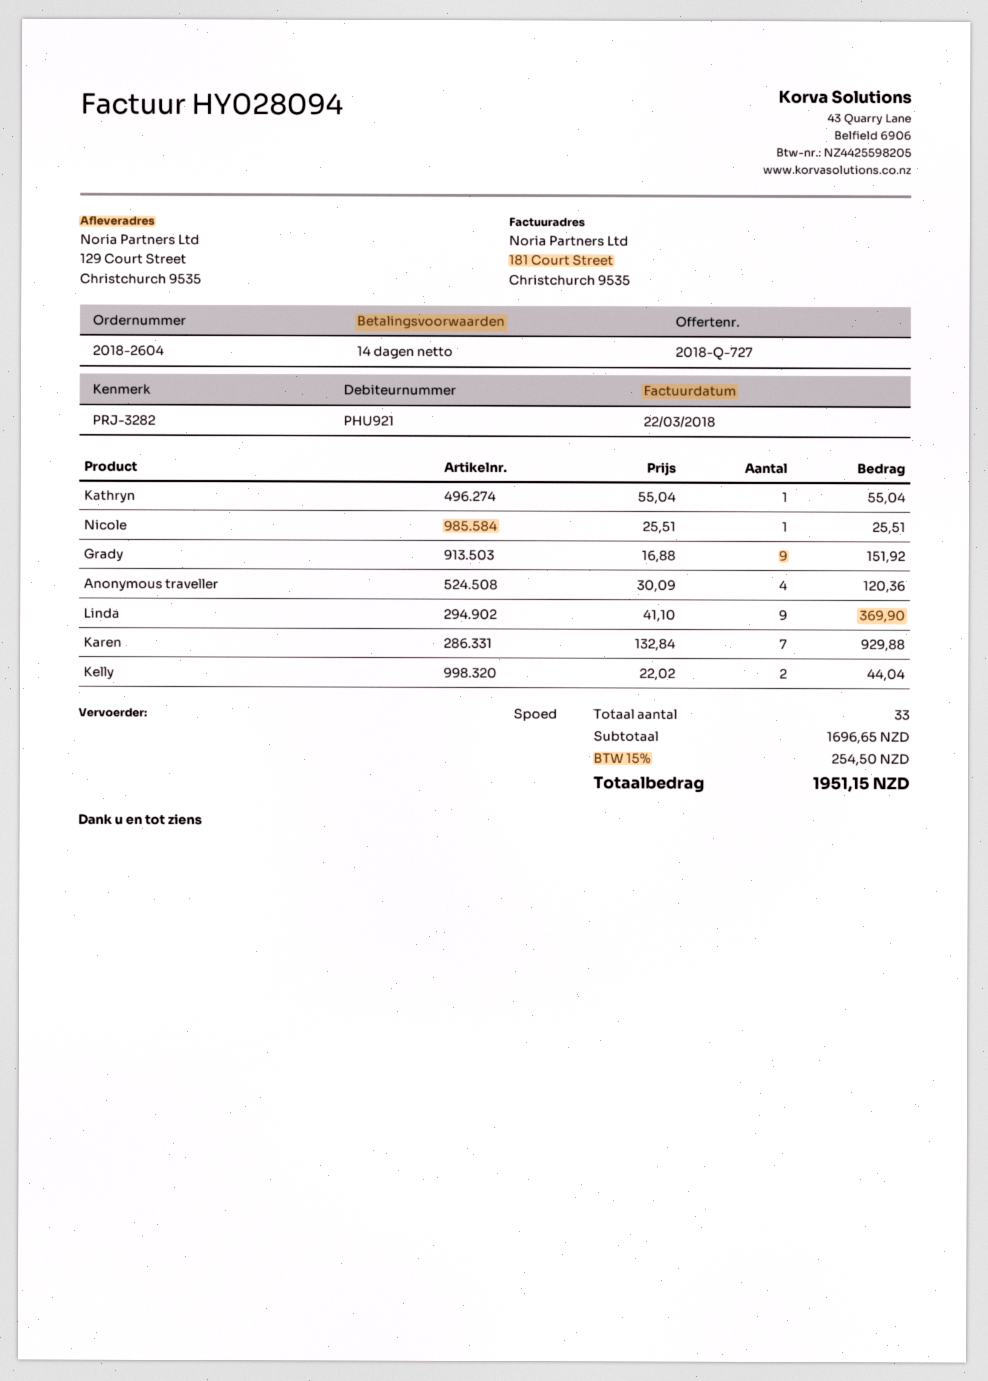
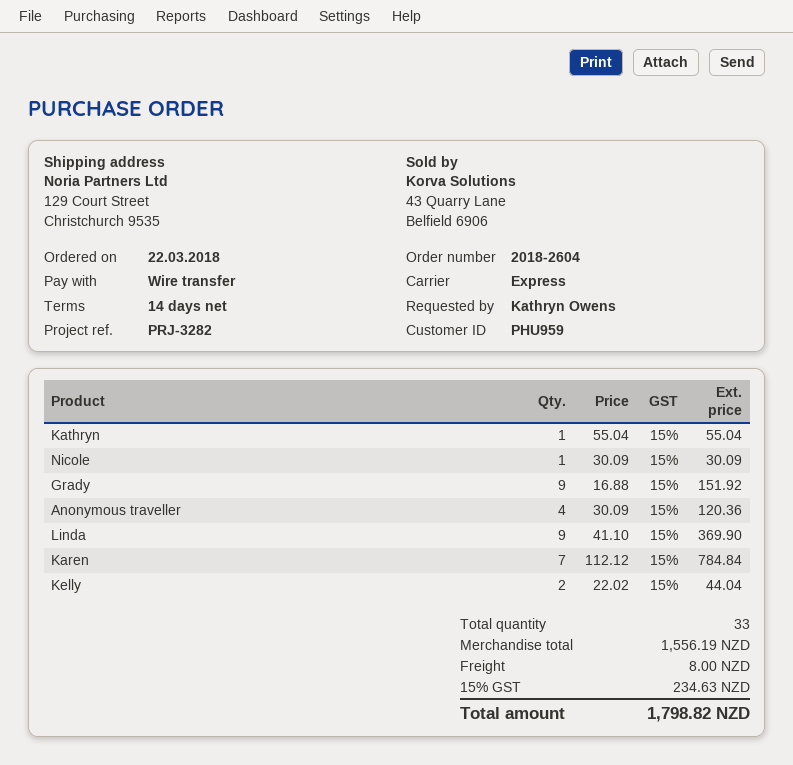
customer number: PHU921 -> PHU959
Nicole: 1 x 25.51 = 25.51 -> 1 x 30.09 = 30.09
Karen: 7 x 132.84 = 929.88 -> 7 x 112.12 = 784.84
subtotal: 1696.65 -> 1556.19
shipping: none -> 8.00
tax: 15% = 254.50 -> 15% = 234.63
total: 1951.15 -> 1798.82

